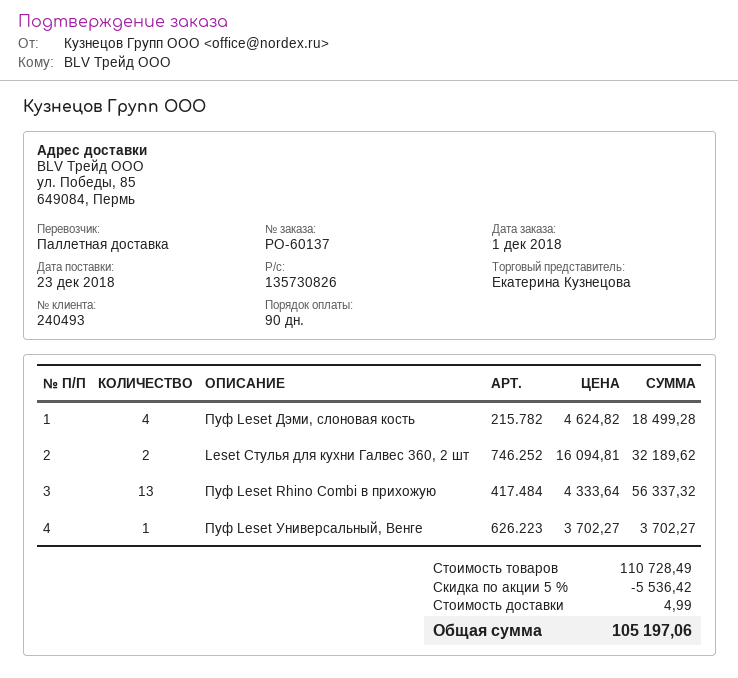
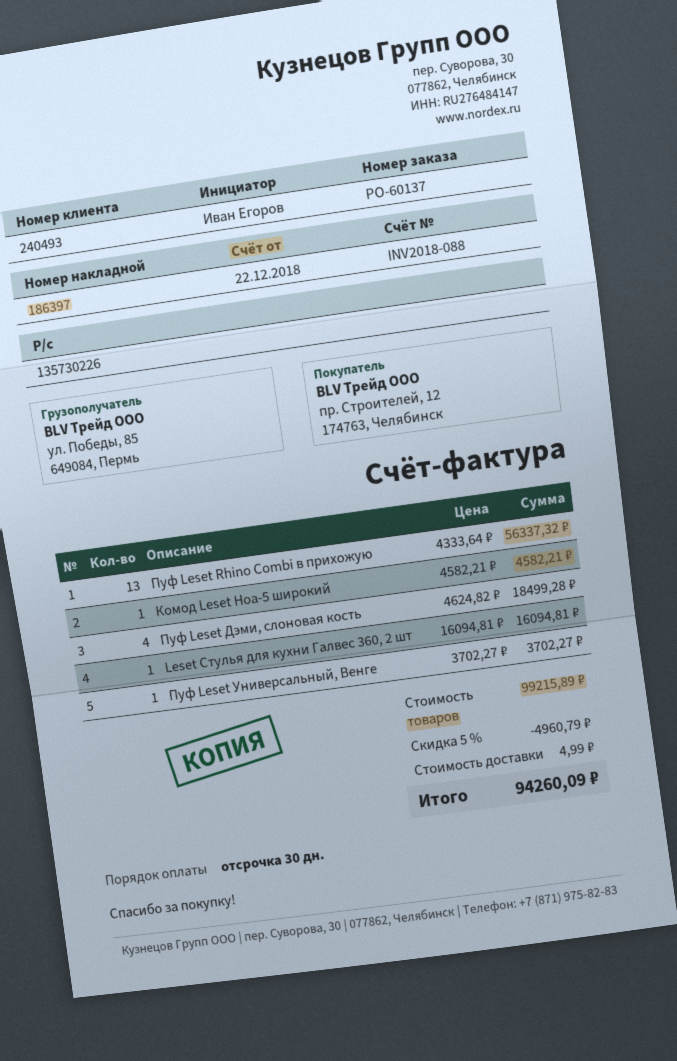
payment terms: 90 days -> 30 days
bank account: 135730826 -> 135730226
Leset Стулья для кухни Галвес 360, 2 шт: 2 x 16094.81 = 32189.62 -> 1 x 16094.81 = 16094.81
Комод Leset Ноа-5 широкий: none -> 1 x 4582.21 = 4582.21
subtotal: 110728.49 -> 99215.89
discount: 5% = 5536.42 -> 5% = 4960.79
total: 105197.06 -> 94260.09

